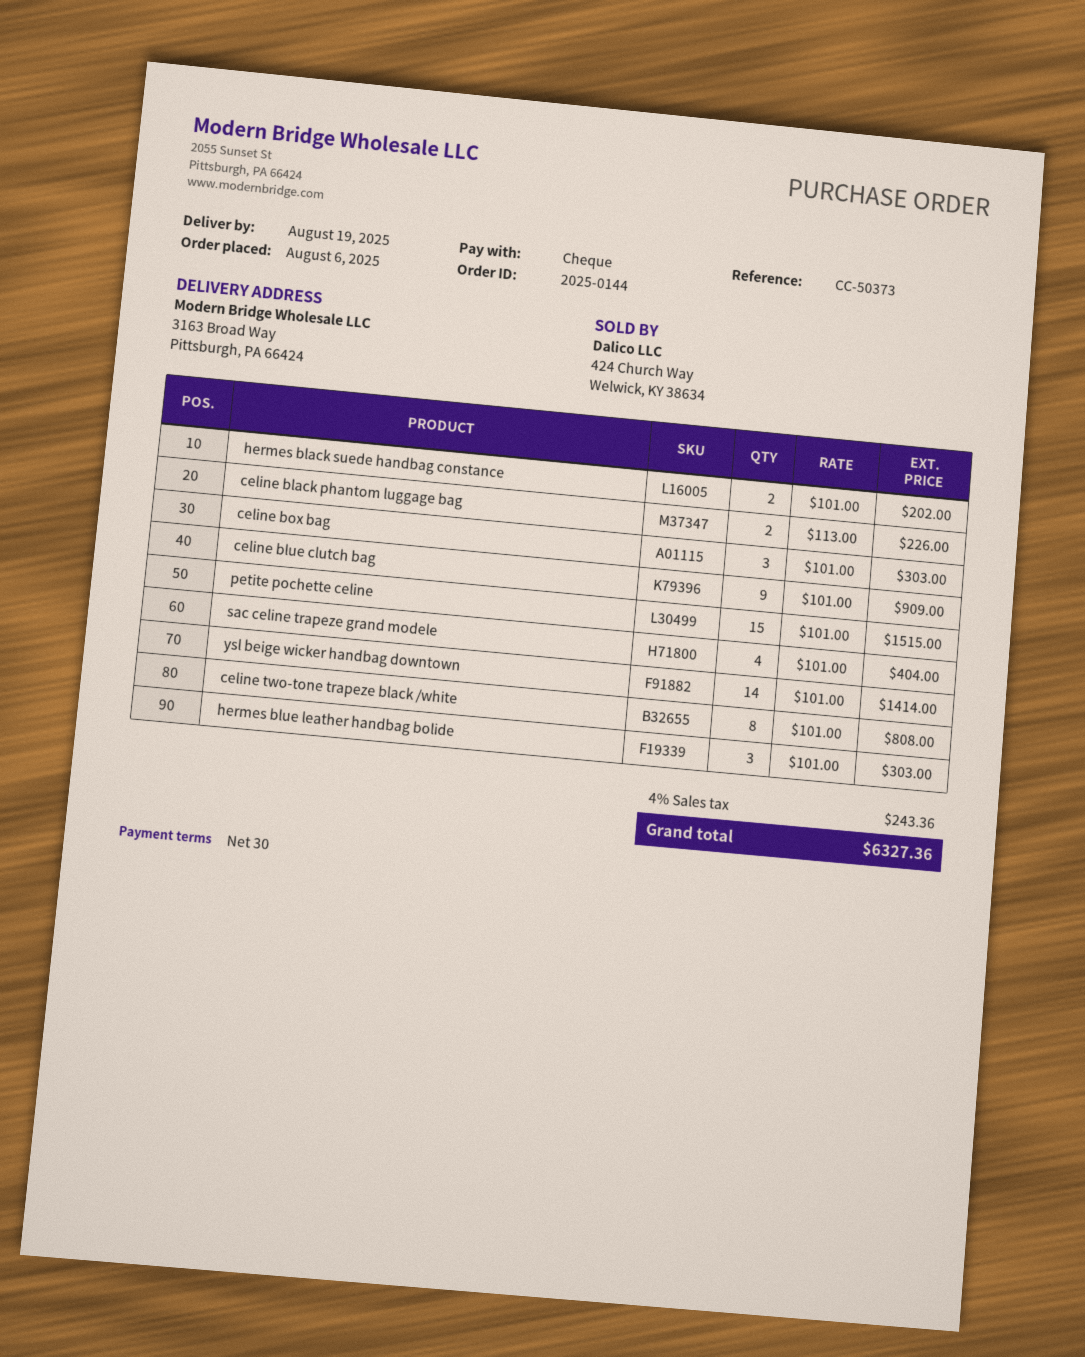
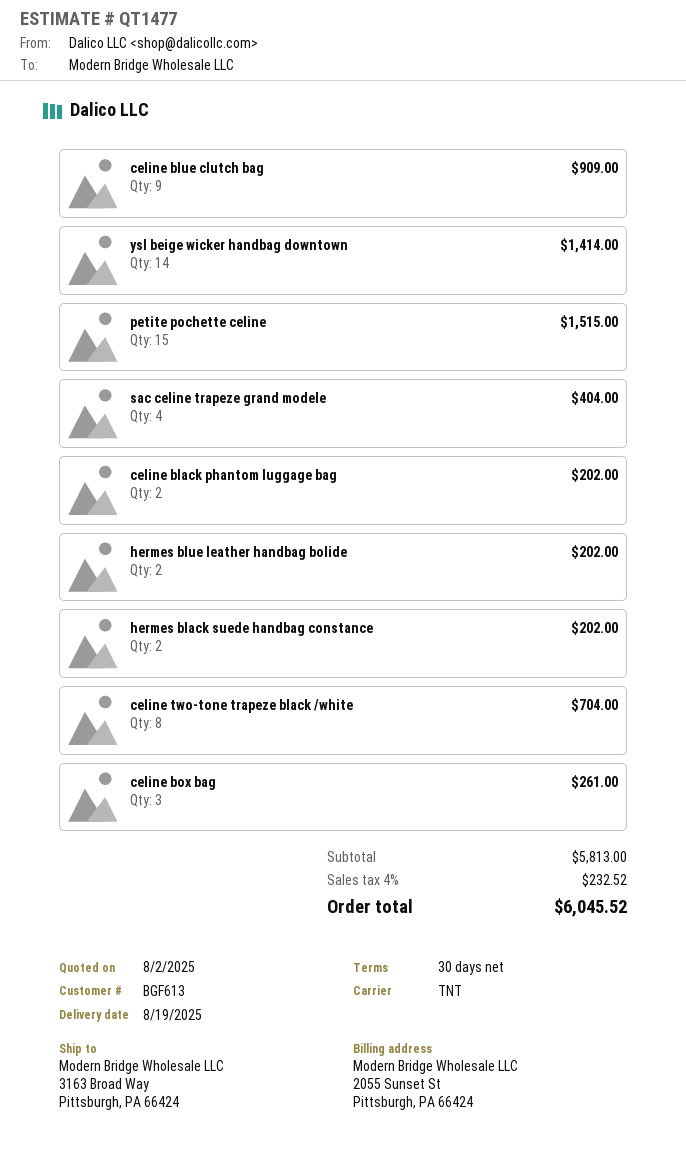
celine black phantom luggage bag: 2 for 226.00 -> 2 for 202.00
celine box bag: 3 for 303.00 -> 3 for 261.00
celine two-tone trapeze black /white: 8 for 808.00 -> 8 for 704.00
hermes blue leather handbag bolide: 3 for 303.00 -> 2 for 202.00
tax: 4% = 243.36 -> 4% = 232.52
total: 6327.36 -> 6045.52

